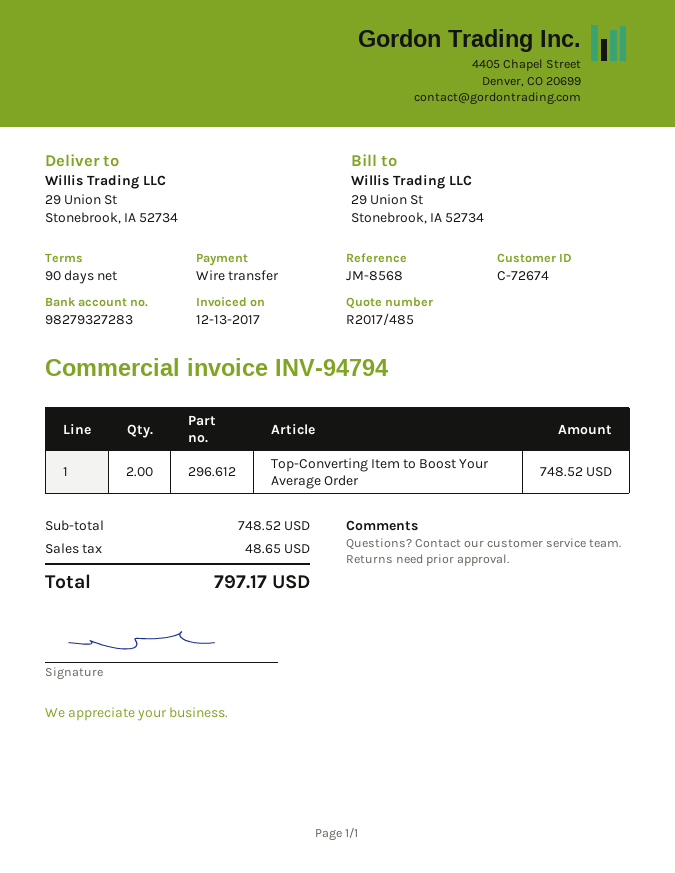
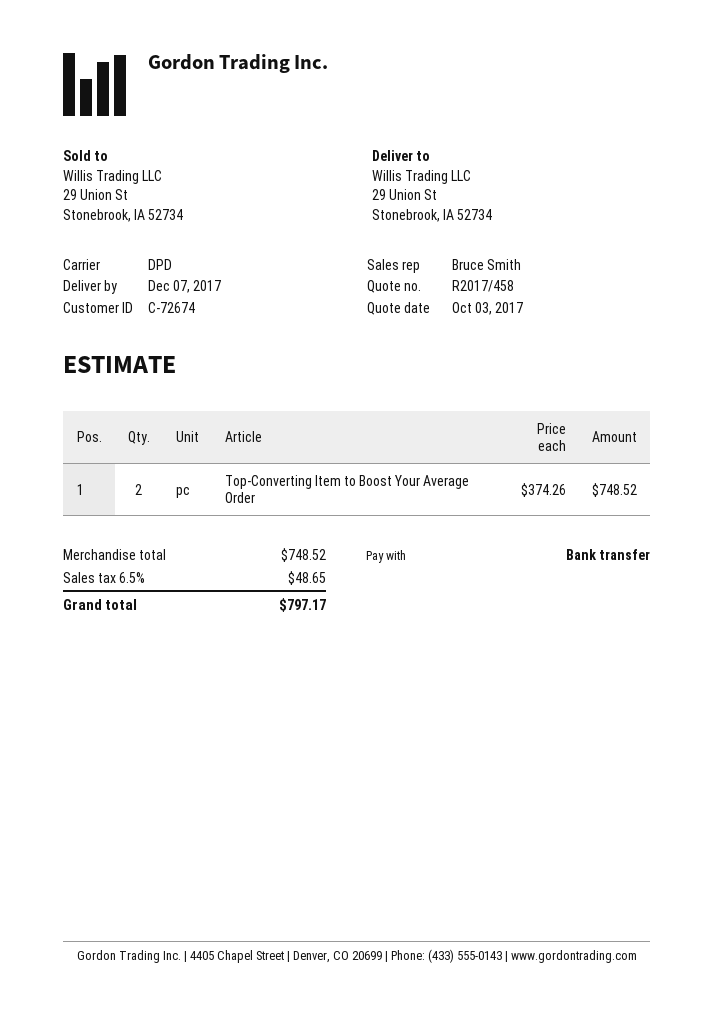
quote number: R2017/485 -> R2017/458

